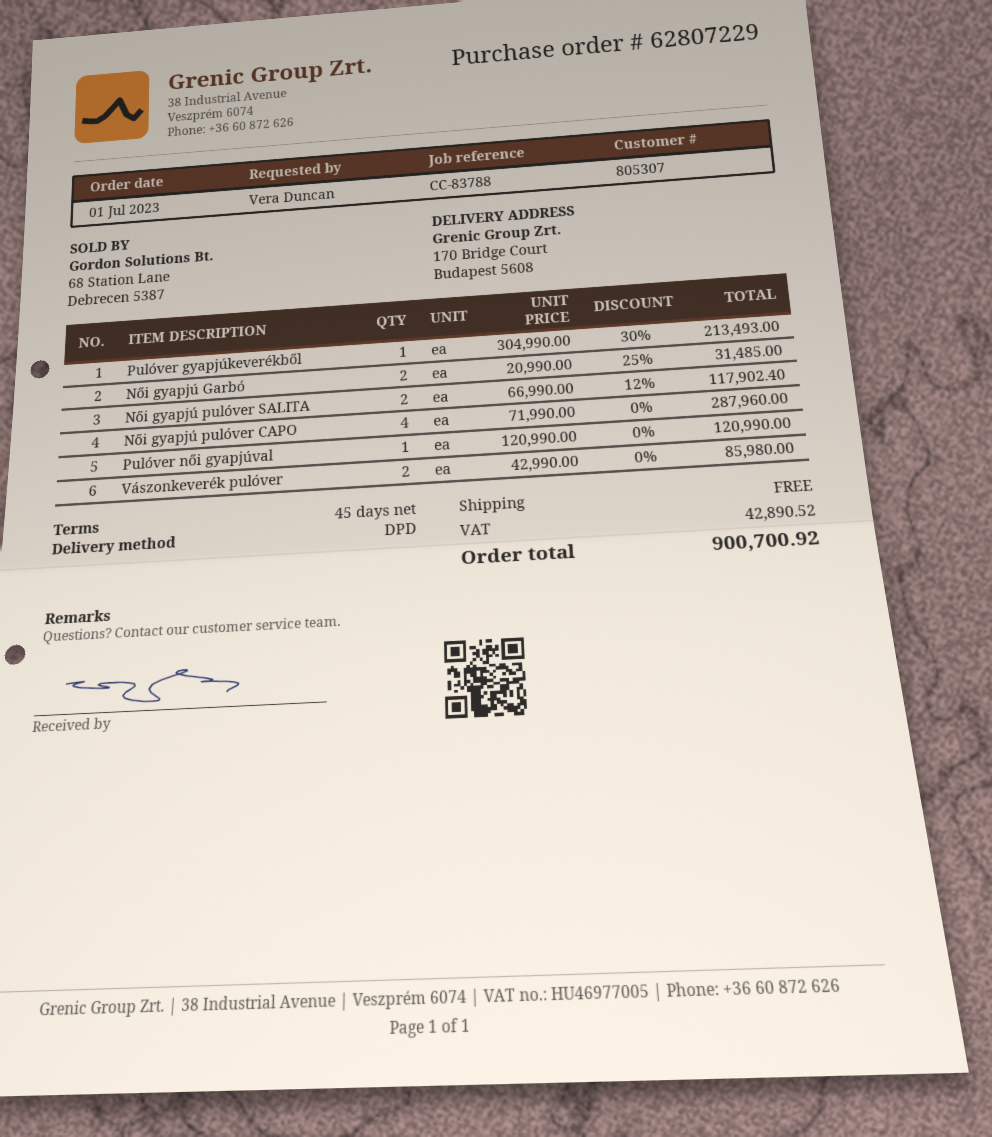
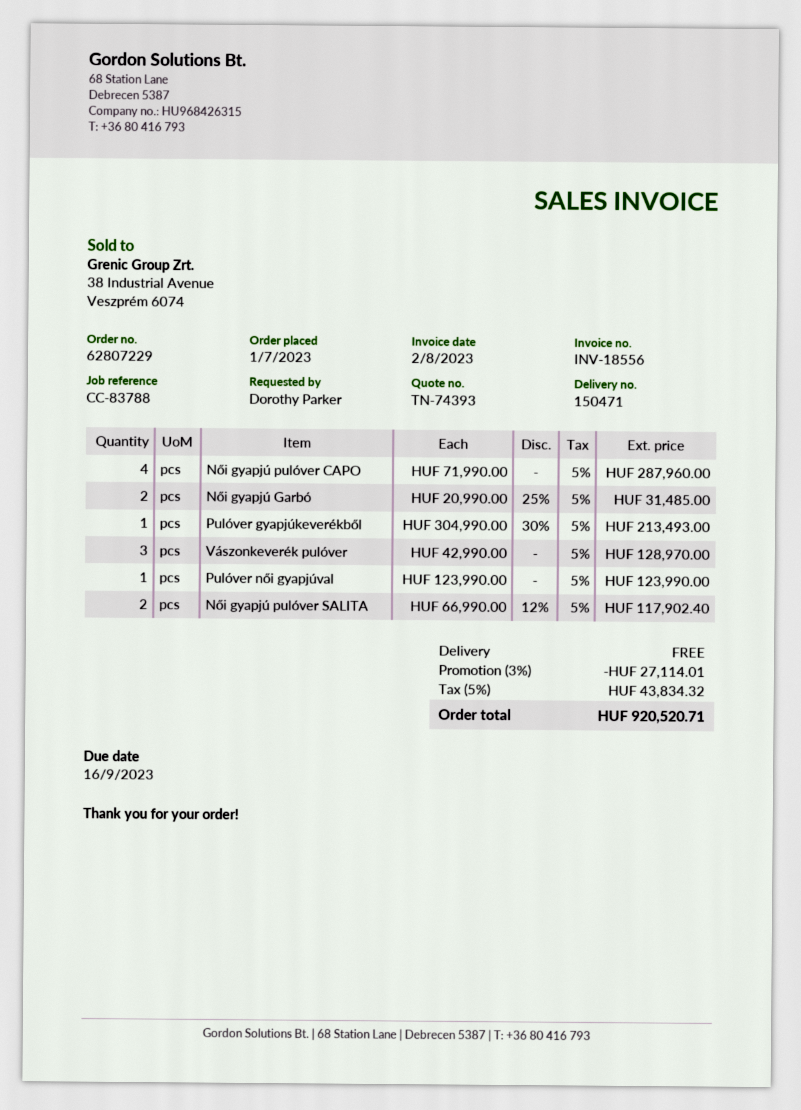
ordered by: Vera Duncan -> Dorothy Parker
Pulóver női gyapjúval: 1 x 120990.00 = 120990.00 -> 1 x 123990.00 = 123990.00
Vászonkeverék pulóver: 2 x 42990.00 = 85980.00 -> 3 x 42990.00 = 128970.00
discount: none -> 3% = 27114.01
tax: 42890.52 -> 43834.32
total: 900700.92 -> 920520.71

